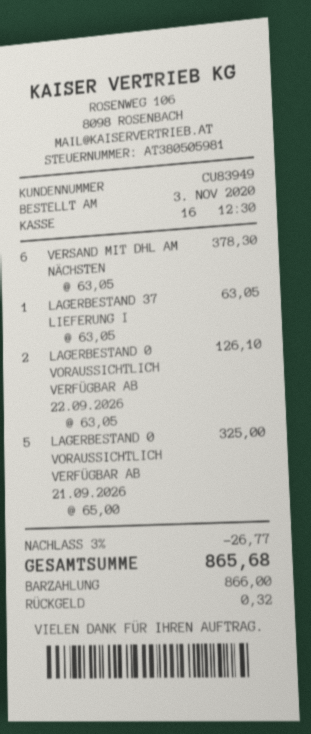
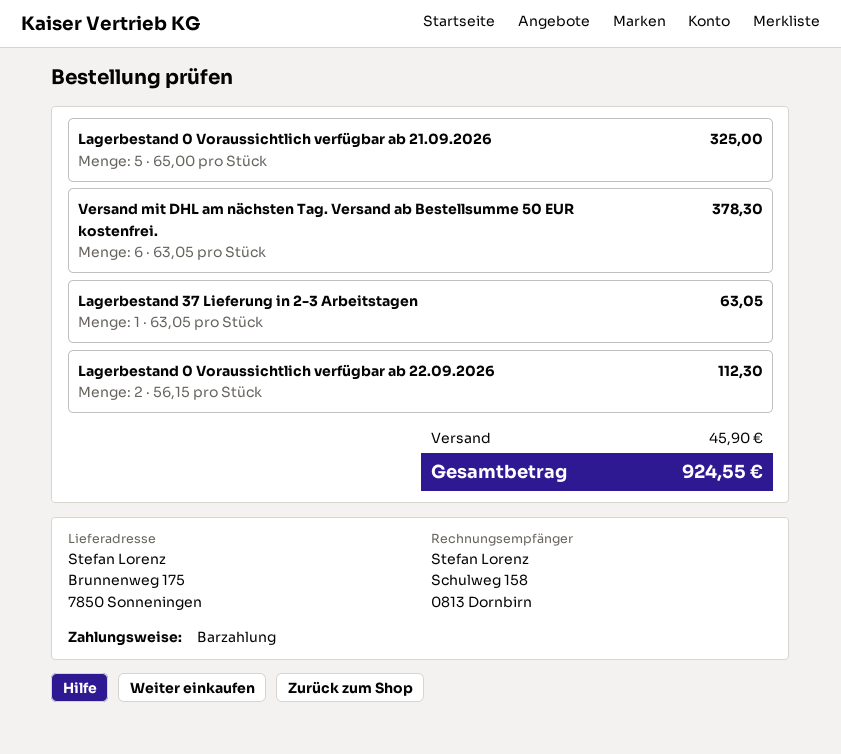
LAGERBESTAND 0 VORAUSSICHTLICH VERFÜGBAR AB 22.09.2026: 2 x 63.05 = 126.10 -> 2 x 56.15 = 112.30
discount: 3% = 26.77 -> none
shipping: none -> 45.90
total: 865.68 -> 924.55

